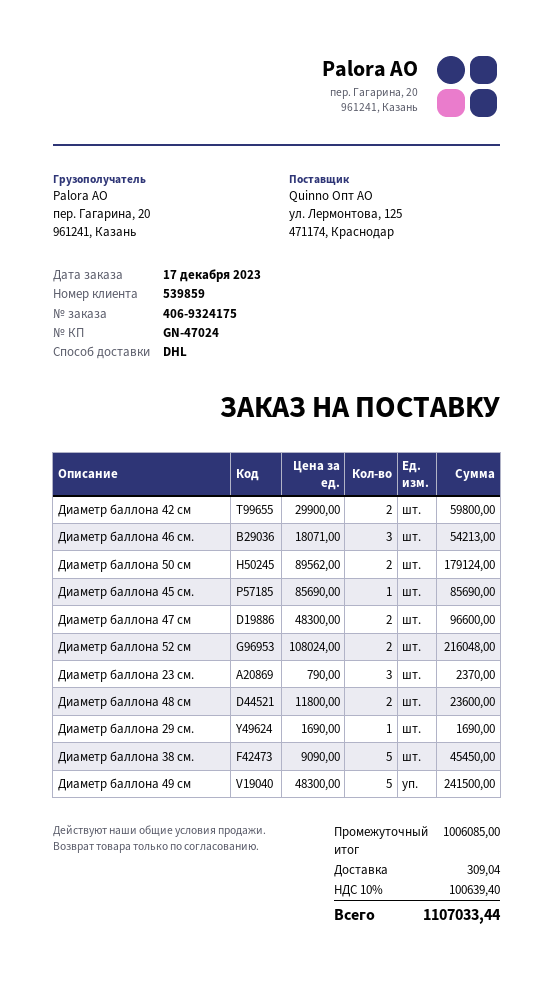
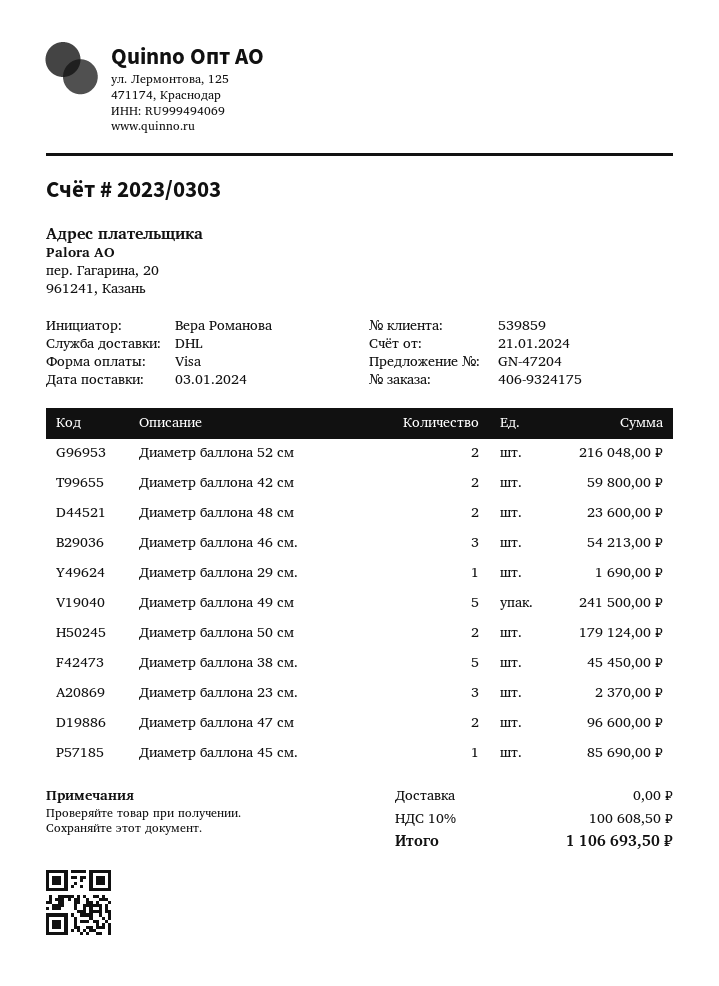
quote number: GN-47024 -> GN-47204
shipping: 309.04 -> 0.00
tax: 10% = 100639.40 -> 10% = 100608.50
total: 1107033.44 -> 1106693.50

